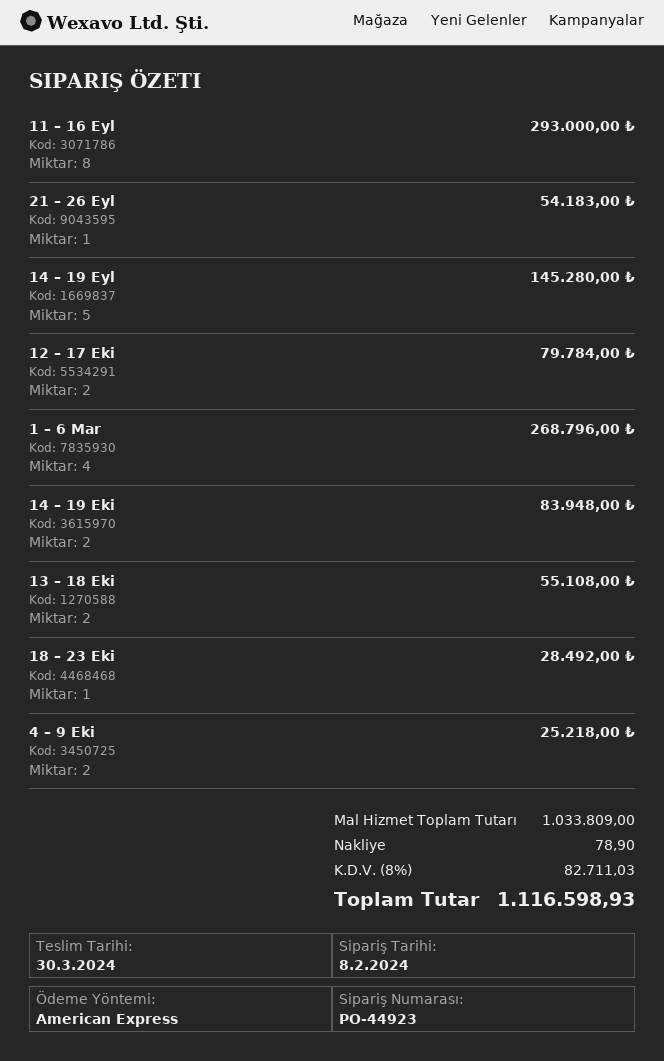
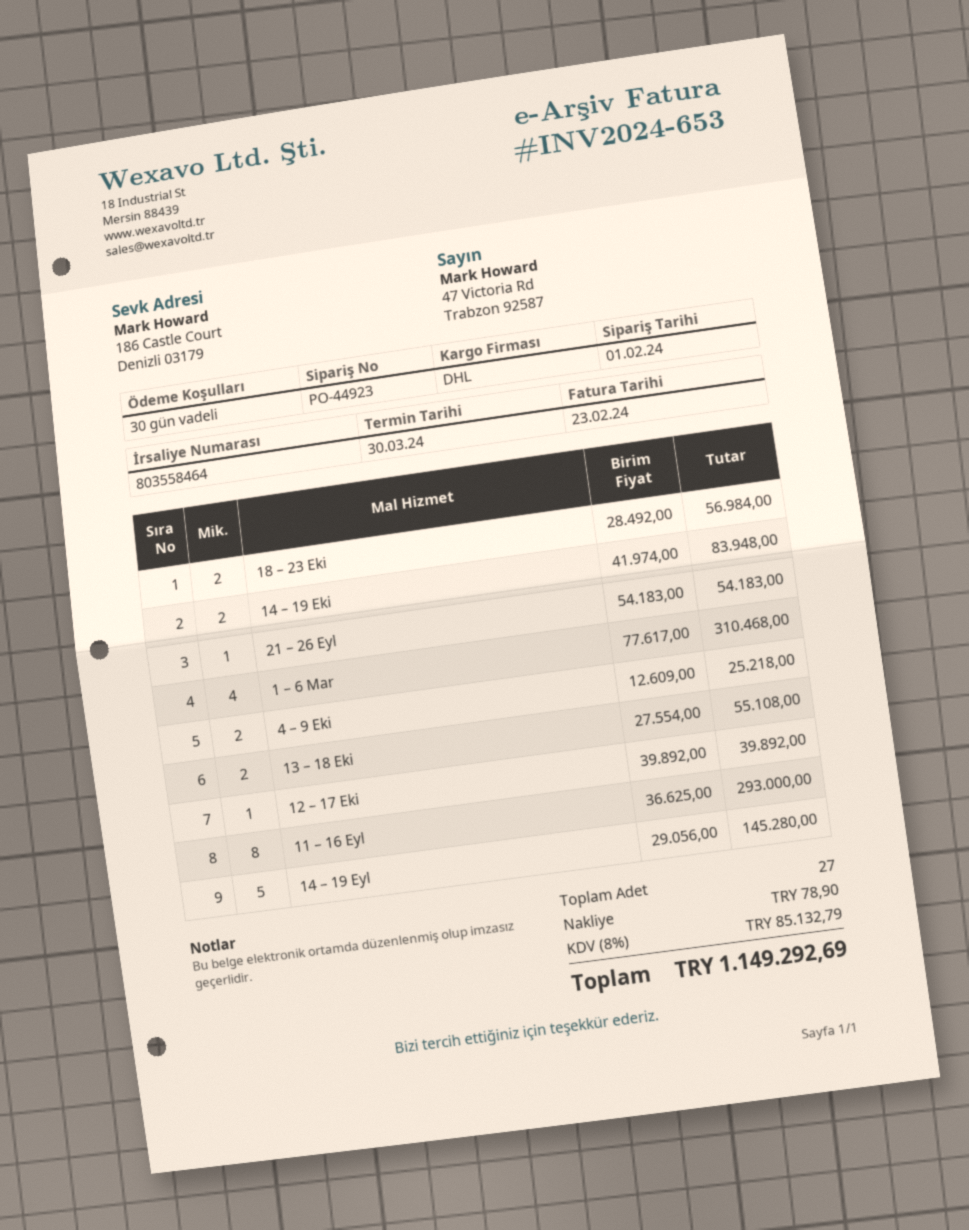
order date: 2024-02-08 -> 2024-02-01
12 – 17 Eki: 2 for 79784.00 -> 1 for 39892.00
1 – 6 Mar: 4 for 268796.00 -> 4 for 310468.00
18 – 23 Eki: 1 for 28492.00 -> 2 for 56984.00
tax: 8% = 82711.03 -> 8% = 85132.79
total: 1116598.93 -> 1149292.69

